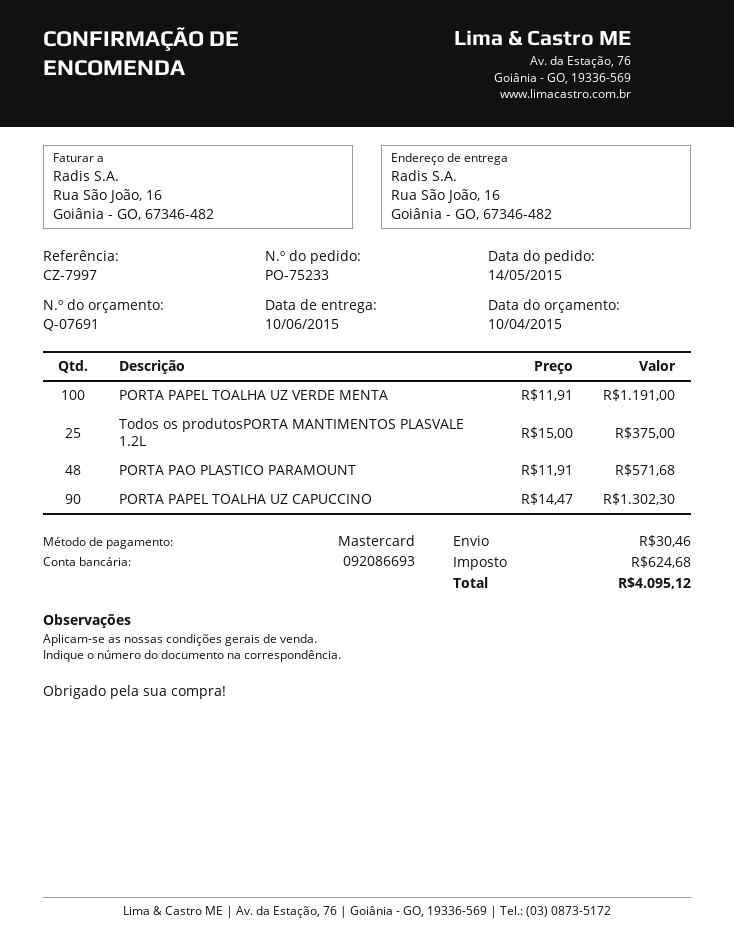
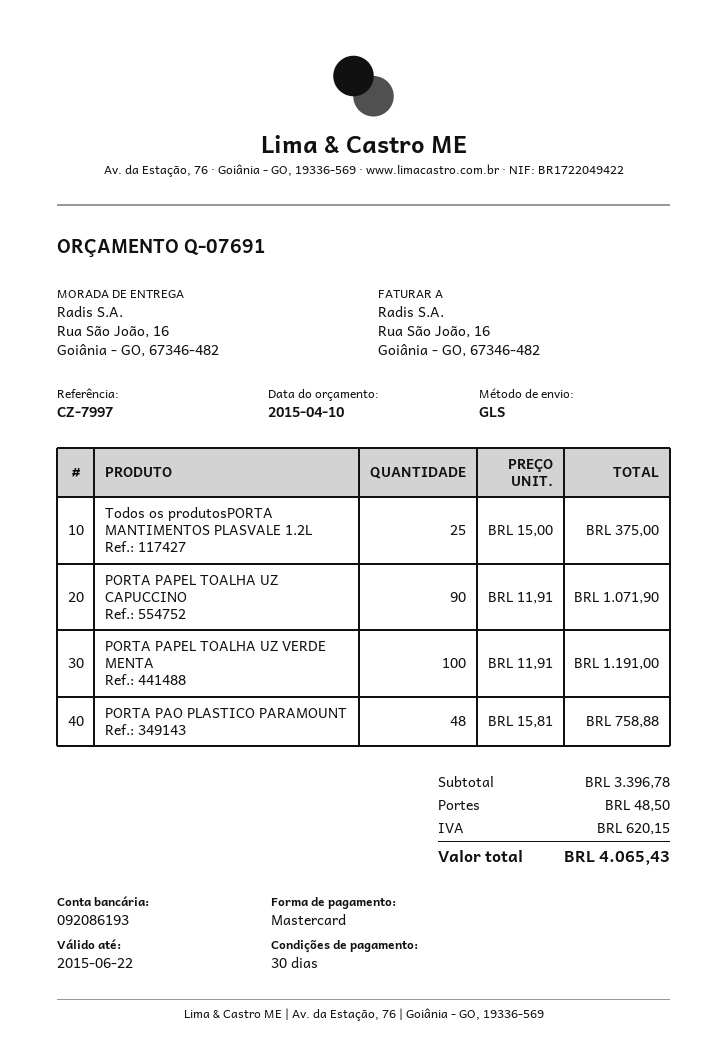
bank account: 092086693 -> 092086193
PORTA PAO PLASTICO PARAMOUNT: 48 x 11.91 = 571.68 -> 48 x 15.81 = 758.88
PORTA PAPEL TOALHA UZ CAPUCCINO: 90 x 14.47 = 1302.30 -> 90 x 11.91 = 1071.90
shipping: 30.46 -> 48.50
tax: 624.68 -> 620.15
total: 4095.12 -> 4065.43

